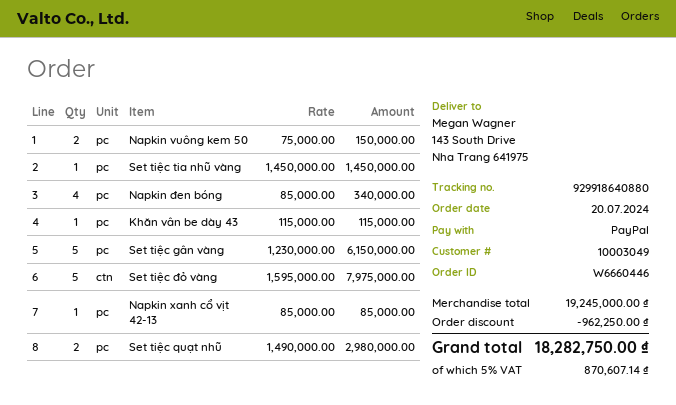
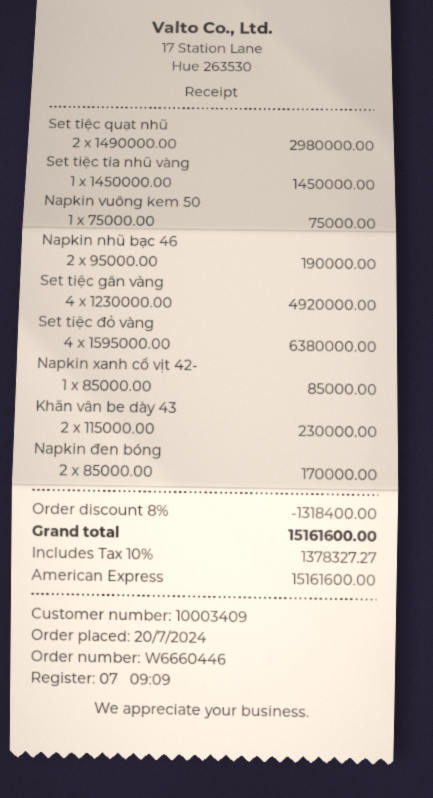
customer number: 10003049 -> 10003409
payment method: PayPal -> American Express
Napkin vuông kem 50: 2 x 75000.00 = 150000.00 -> 1 x 75000.00 = 75000.00
Napkin đen bóng: 4 x 85000.00 = 340000.00 -> 2 x 85000.00 = 170000.00
Khăn vân be dày 43: 1 x 115000.00 = 115000.00 -> 2 x 115000.00 = 230000.00
Set tiệc gân vàng: 5 x 1230000.00 = 6150000.00 -> 4 x 1230000.00 = 4920000.00
Set tiệc đỏ vàng: 5 x 1595000.00 = 7975000.00 -> 4 x 1595000.00 = 6380000.00
Napkin nhũ bạc 46: none -> 2 x 95000.00 = 190000.00
discount: 962250.00 -> 1318400.00
tax: 5% = 870607.14 -> 10% = 1378327.27
total: 18282750.00 -> 15161600.00

